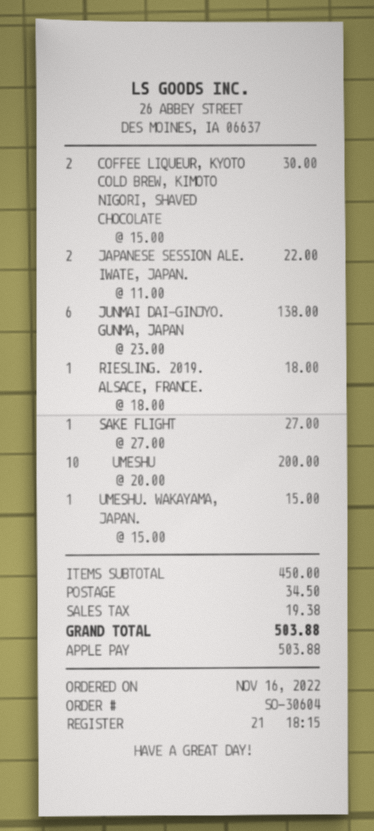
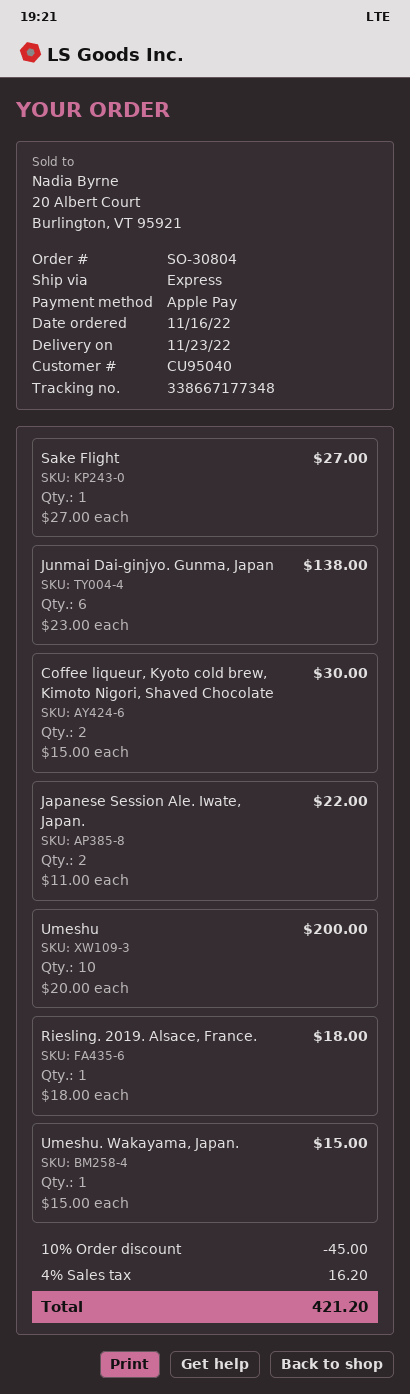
order number: SO-30604 -> SO-30804
discount: none -> 10% = 45.00
shipping: 34.50 -> none
tax: 19.38 -> 16.20
total: 503.88 -> 421.20

